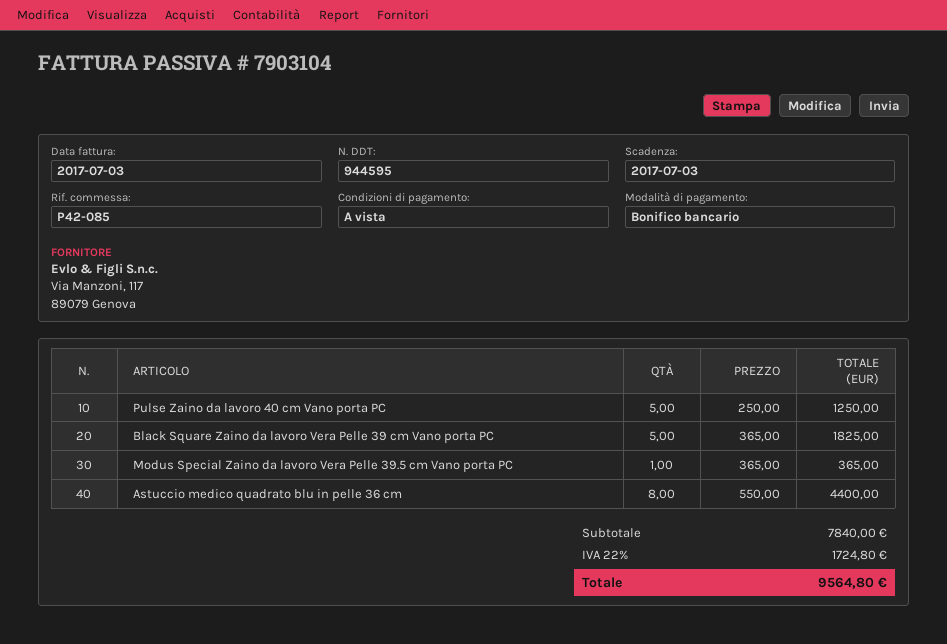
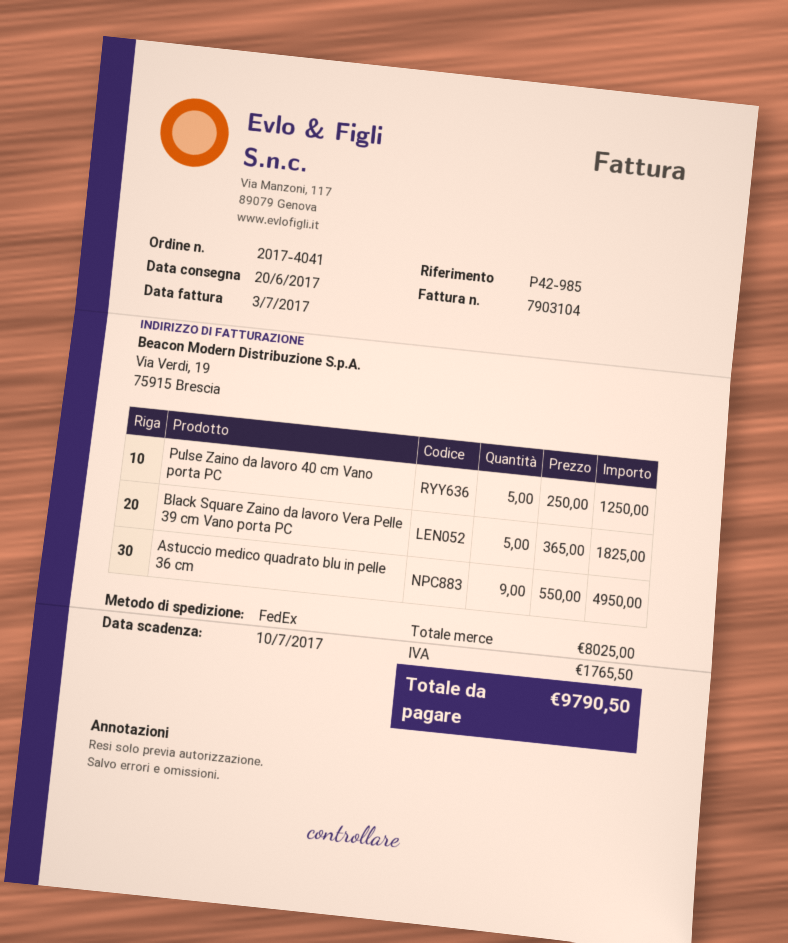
due date: 2017-07-03 -> 2017-07-10
reference: P42-085 -> P42-985
Modus Special Zaino da lavoro Vera Pelle 39.5 cm Vano porta PC: 1 x 365.00 = 365.00 -> none
Astuccio medico quadrato blu in pelle 36 cm: 8 x 550.00 = 4400.00 -> 9 x 550.00 = 4950.00
subtotal: 7840.00 -> 8025.00
tax: 1724.80 -> 1765.50
total: 9564.80 -> 9790.50

